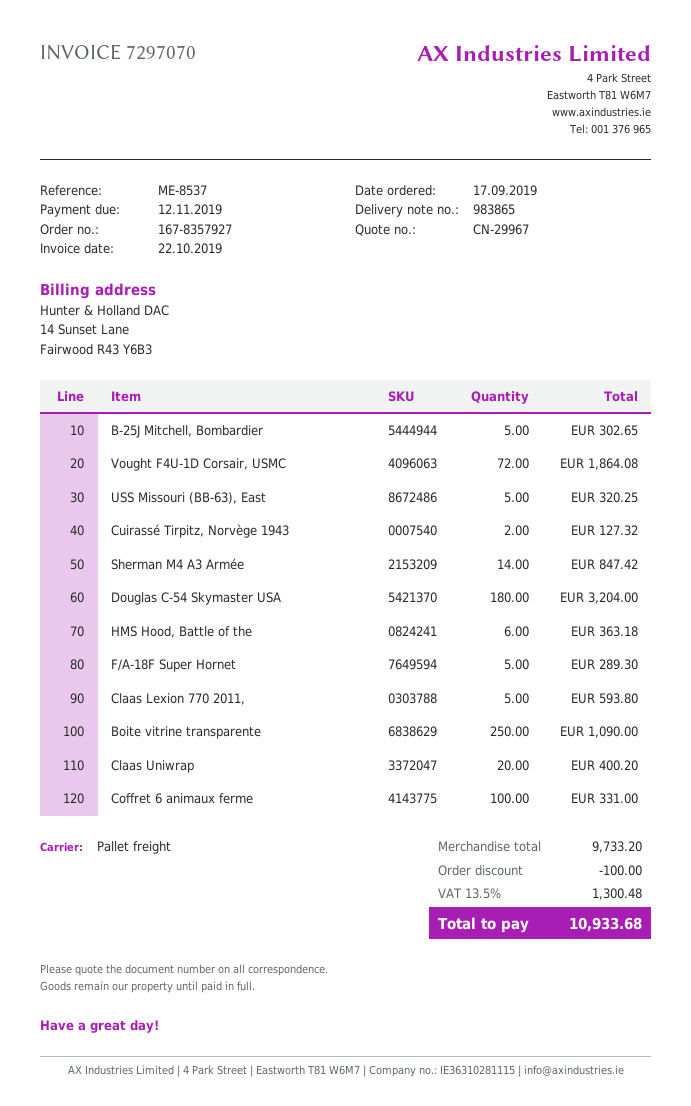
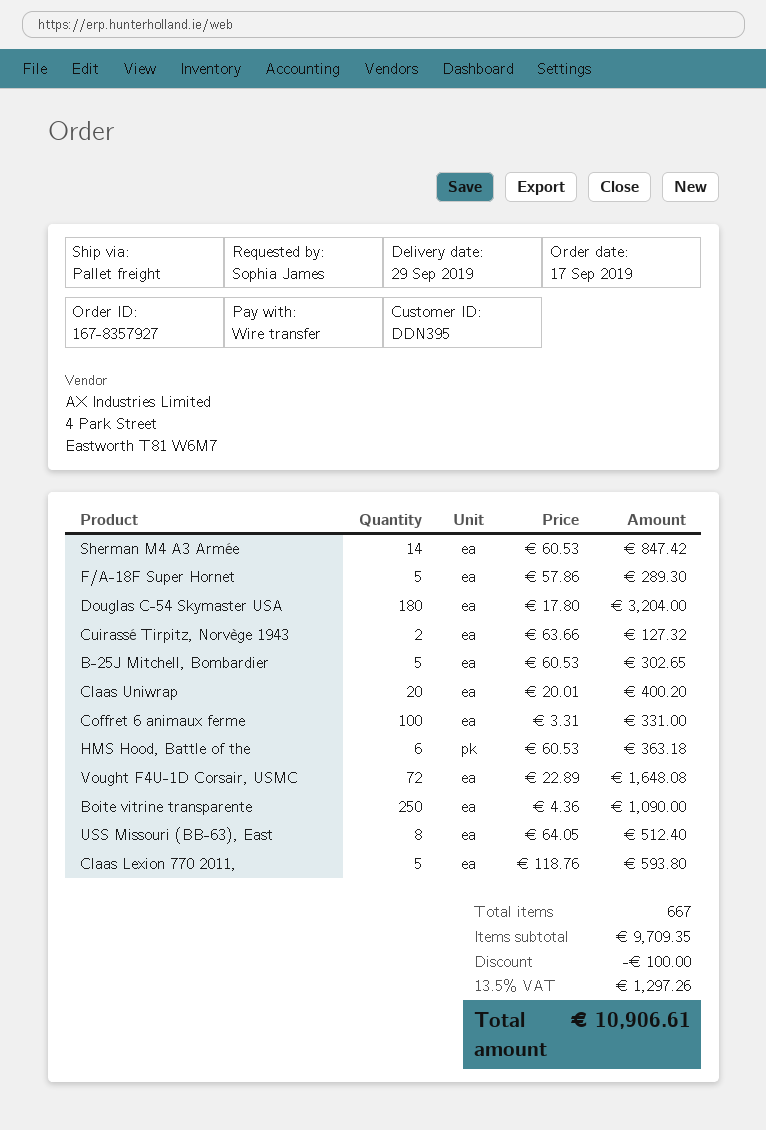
Vought F4U-1D Corsair, USMC: 72 for 1864.08 -> 72 for 1648.08
USS Missouri (BB-63), East: 5 for 320.25 -> 8 for 512.40
subtotal: 9733.20 -> 9709.35
tax: 13.5% = 1300.48 -> 13.5% = 1297.26
total: 10933.68 -> 10906.61

